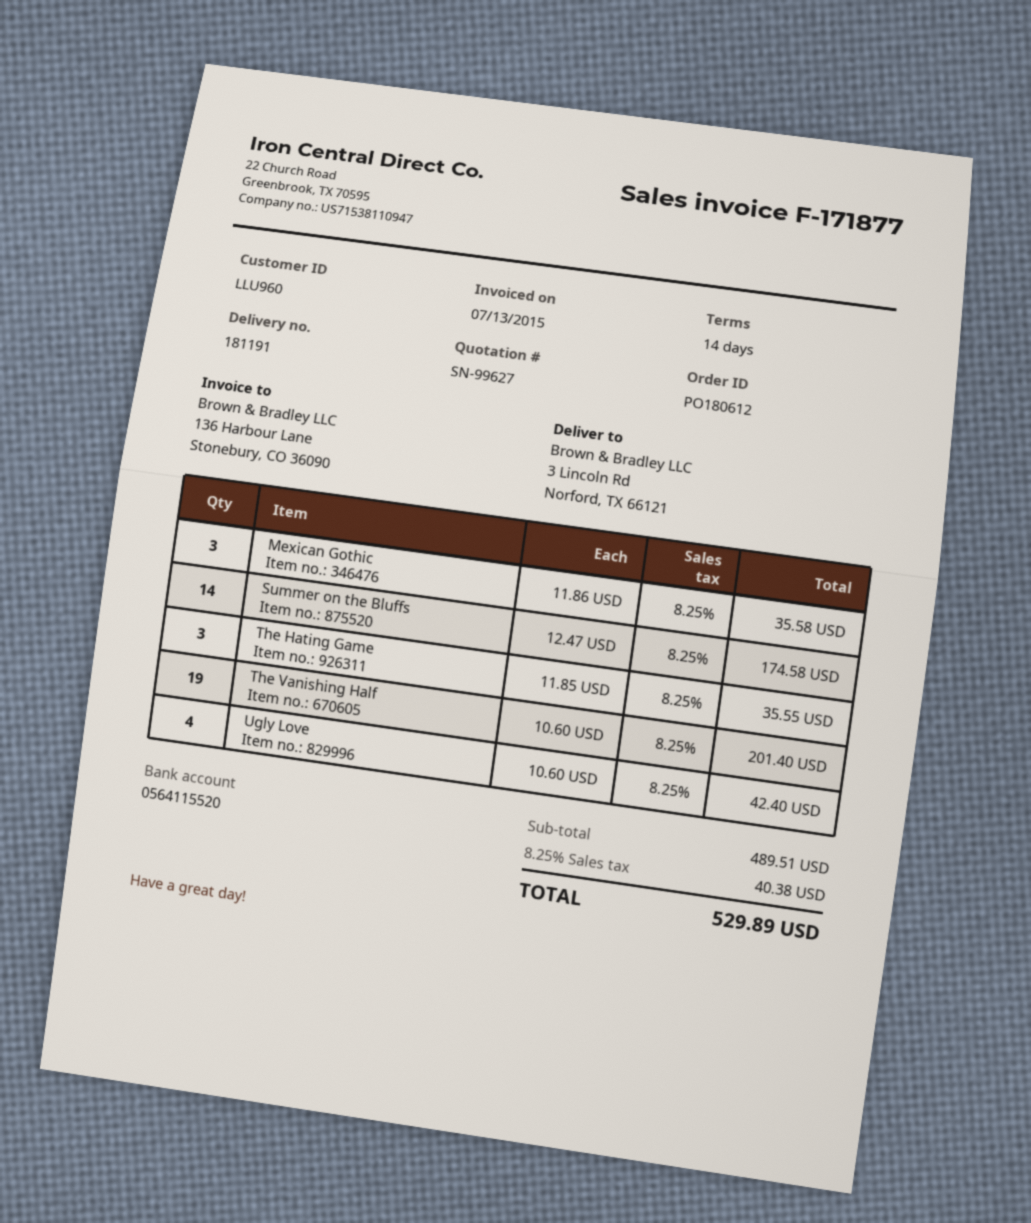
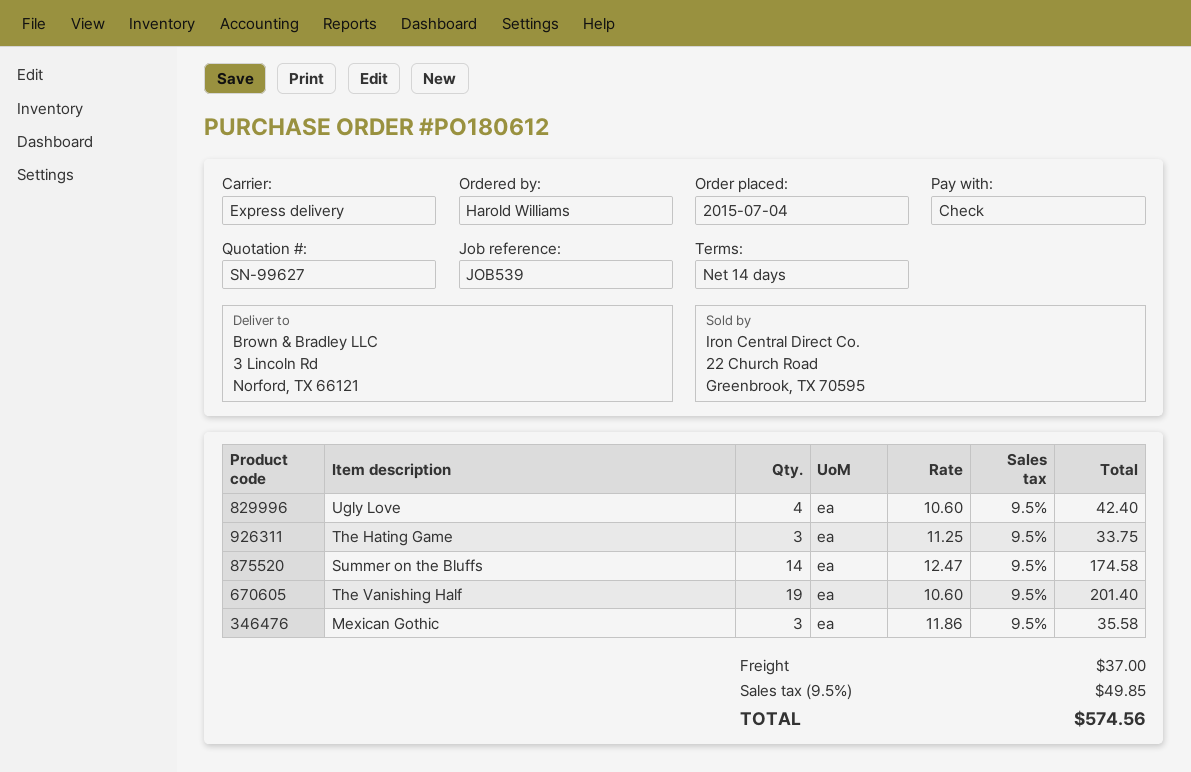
The Hating Game: 3 x 11.85 = 35.55 -> 3 x 11.25 = 33.75
shipping: none -> 37.00
tax: 8.25% = 40.38 -> 9.5% = 49.85
total: 529.89 -> 574.56

